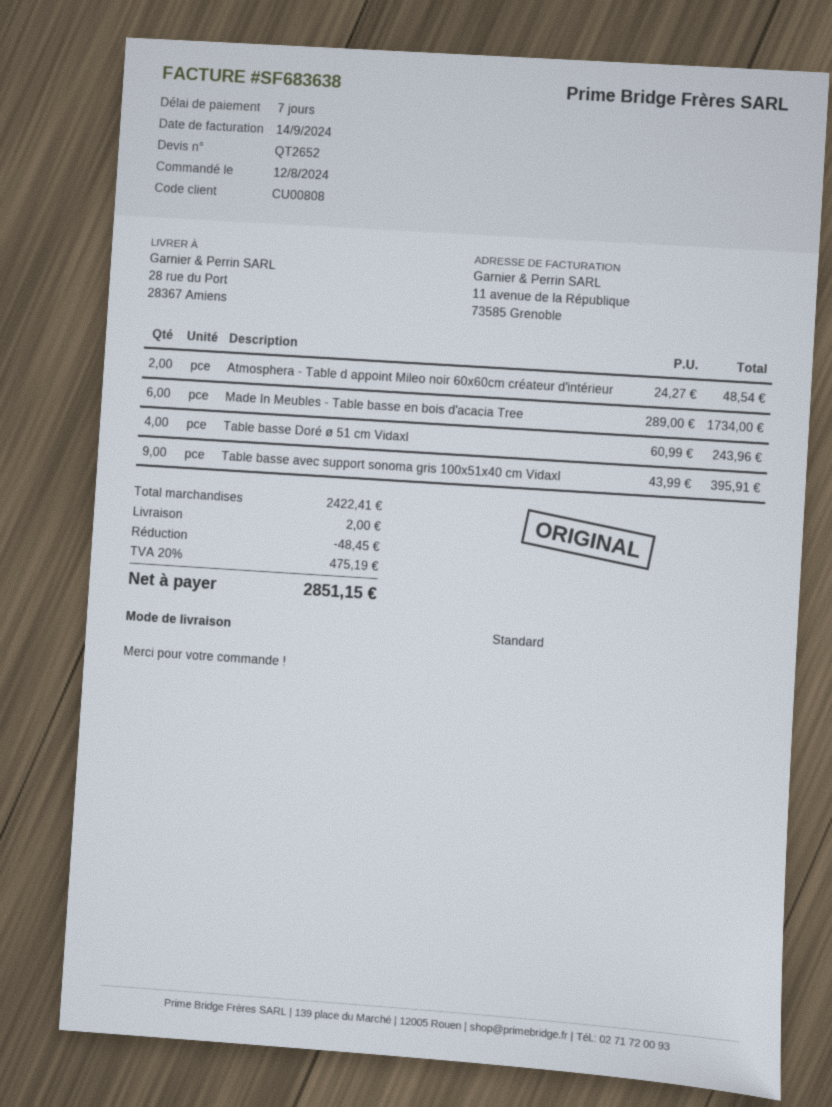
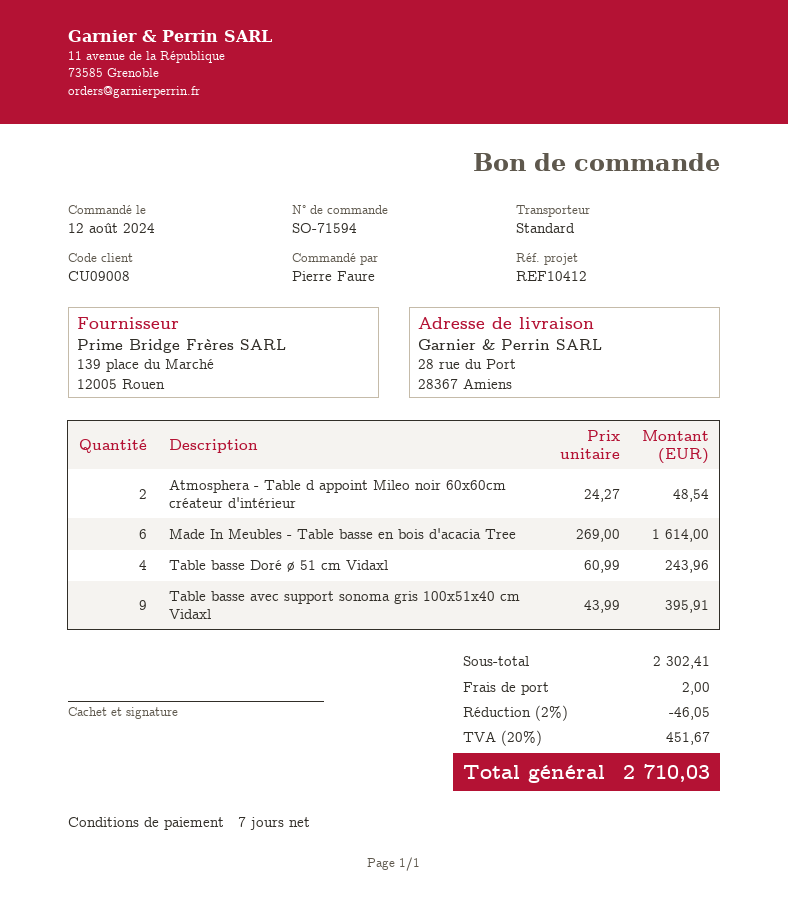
customer number: CU00808 -> CU09008
Made In Meubles - Table basse en bois d'acacia Tree: 6 x 289.00 = 1734.00 -> 6 x 269.00 = 1614.00
subtotal: 2422.41 -> 2302.41
discount: 48.45 -> 46.05
tax: 20% = 475.19 -> 20% = 451.67
total: 2851.15 -> 2710.03

